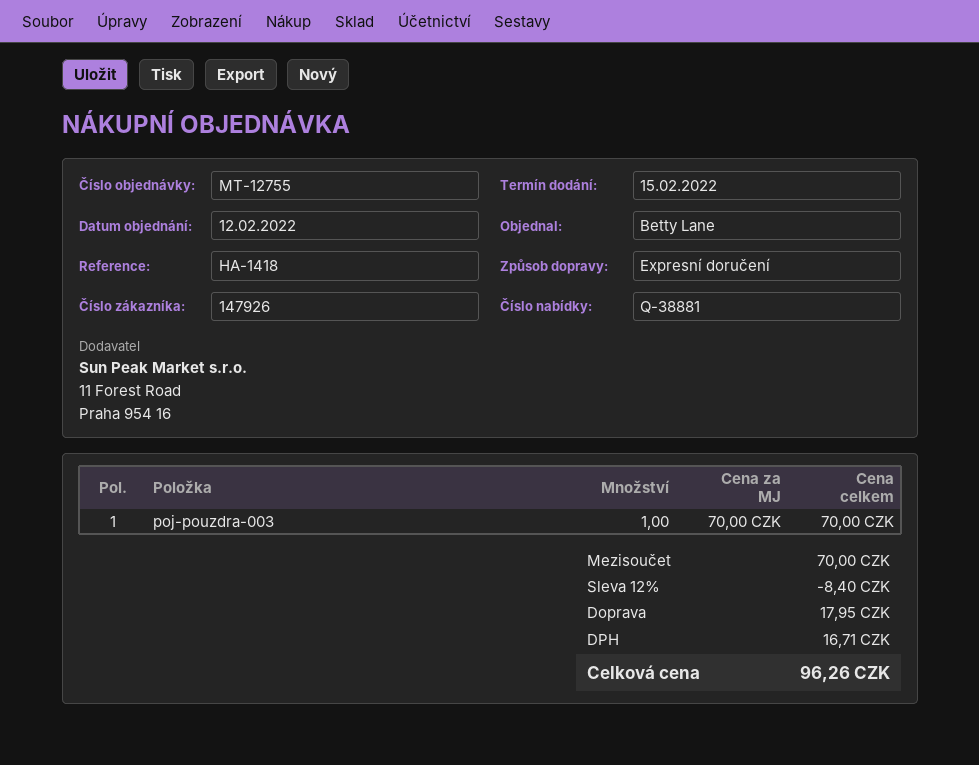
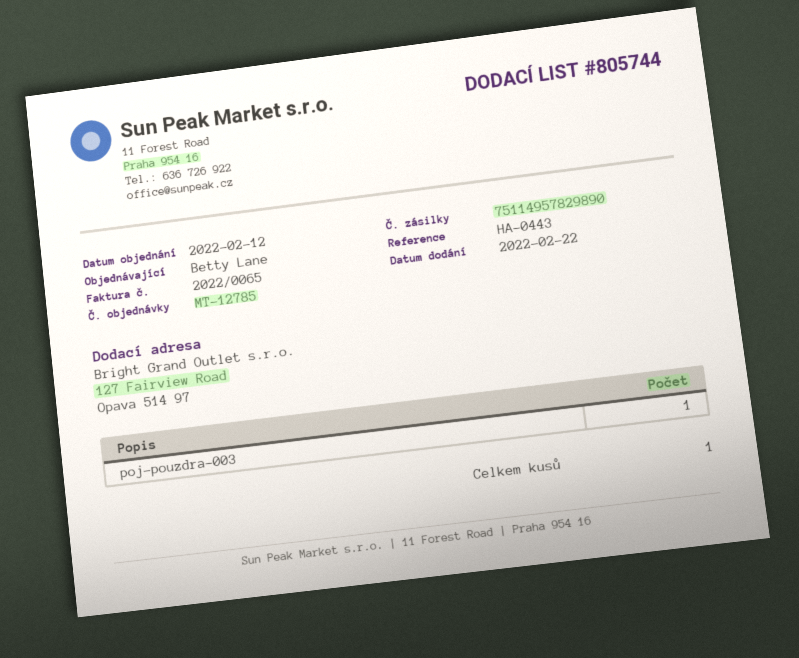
order number: MT-12755 -> MT-12785
delivery date: 2022-02-15 -> 2022-02-22
reference: HA-1418 -> HA-0443

